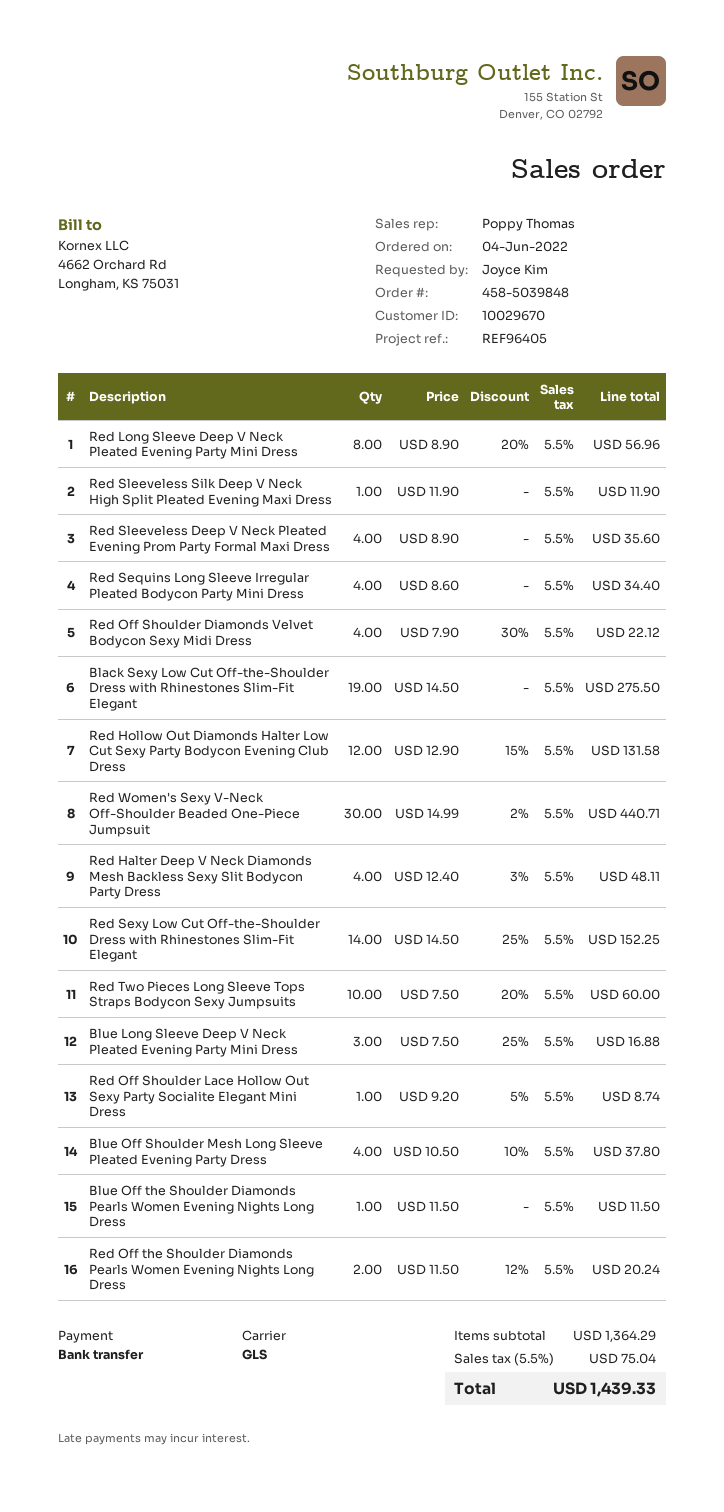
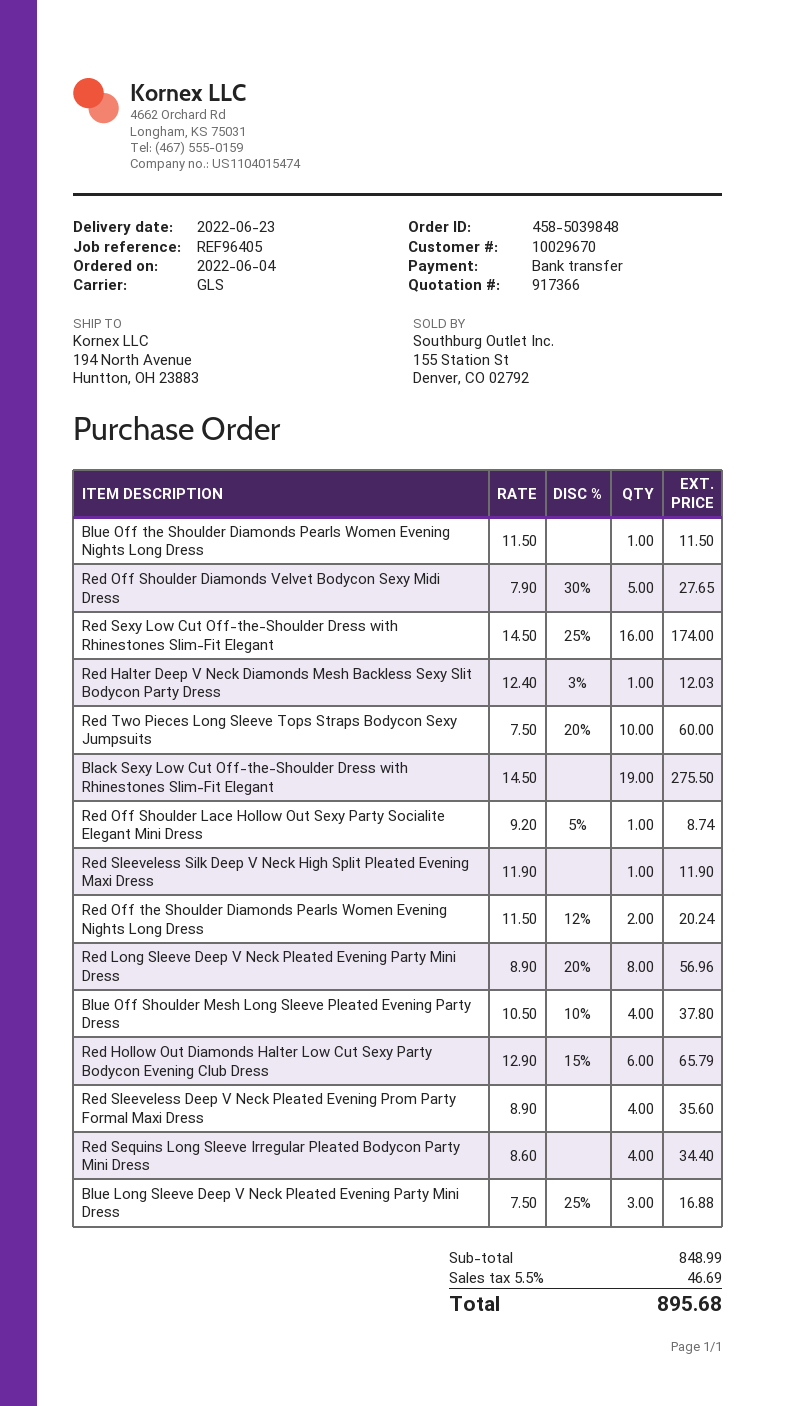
Red Off Shoulder Diamonds Velvet Bodycon Sexy Midi Dress: 4 x 7.90 - 30% = 22.12 -> 5 x 7.90 - 30% = 27.65
Red Hollow Out Diamonds Halter Low Cut Sexy Party Bodycon Evening Club Dress: 12 x 12.90 - 15% = 131.58 -> 6 x 12.90 - 15% = 65.79
Red Women's Sexy V-Neck Off-Shoulder Beaded One-Piece Jumpsuit: 30 x 14.99 - 2% = 440.71 -> none
Red Halter Deep V Neck Diamonds Mesh Backless Sexy Slit Bodycon Party Dress: 4 x 12.40 - 3% = 48.11 -> 1 x 12.40 - 3% = 12.03
Red Sexy Low Cut Off-the-Shoulder Dress with Rhinestones Slim-Fit Elegant: 14 x 14.50 - 25% = 152.25 -> 16 x 14.50 - 25% = 174.00
subtotal: 1364.29 -> 848.99
tax: 5.5% = 75.04 -> 5.5% = 46.69
total: 1439.33 -> 895.68

